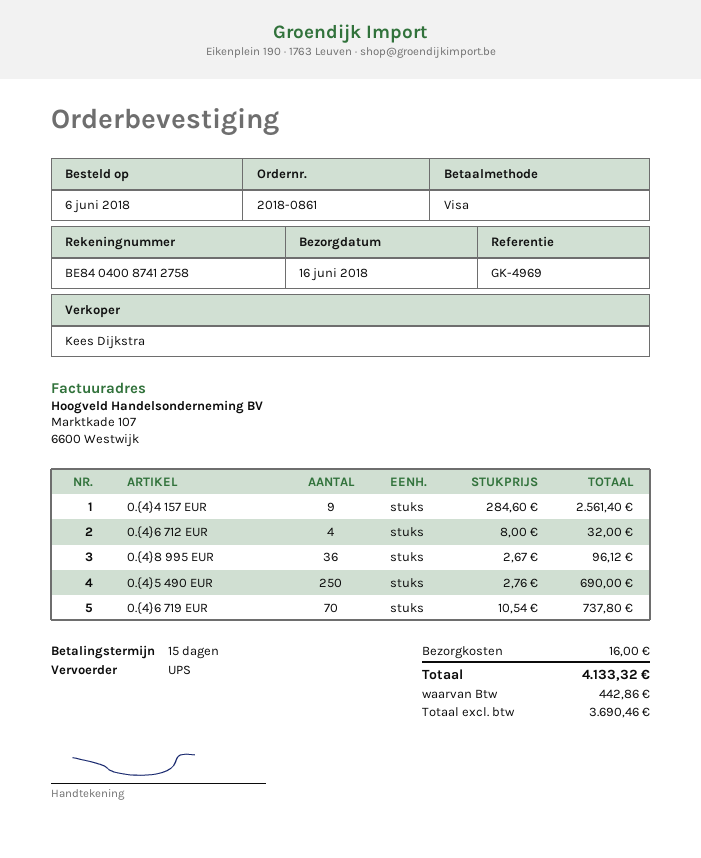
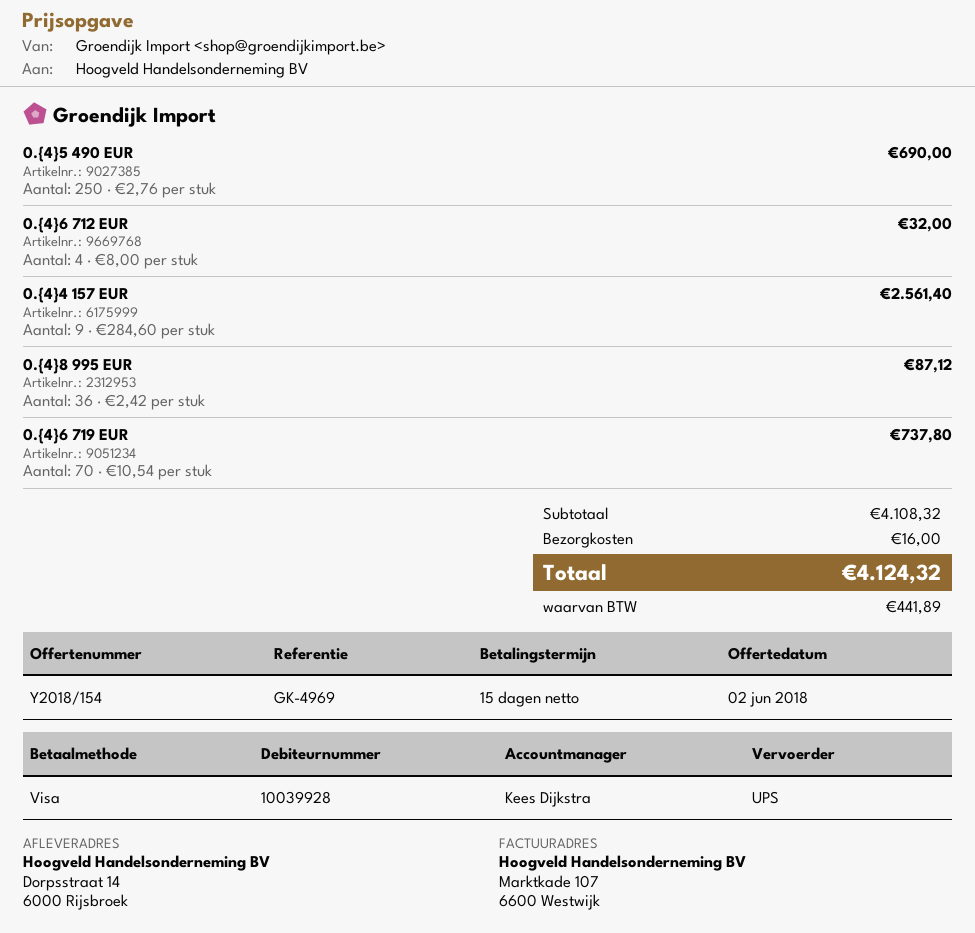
0.{4}8 995 EUR: 36 x 2.67 = 96.12 -> 36 x 2.42 = 87.12
tax: 442.86 -> 441.89
total: 4133.32 -> 4124.32

